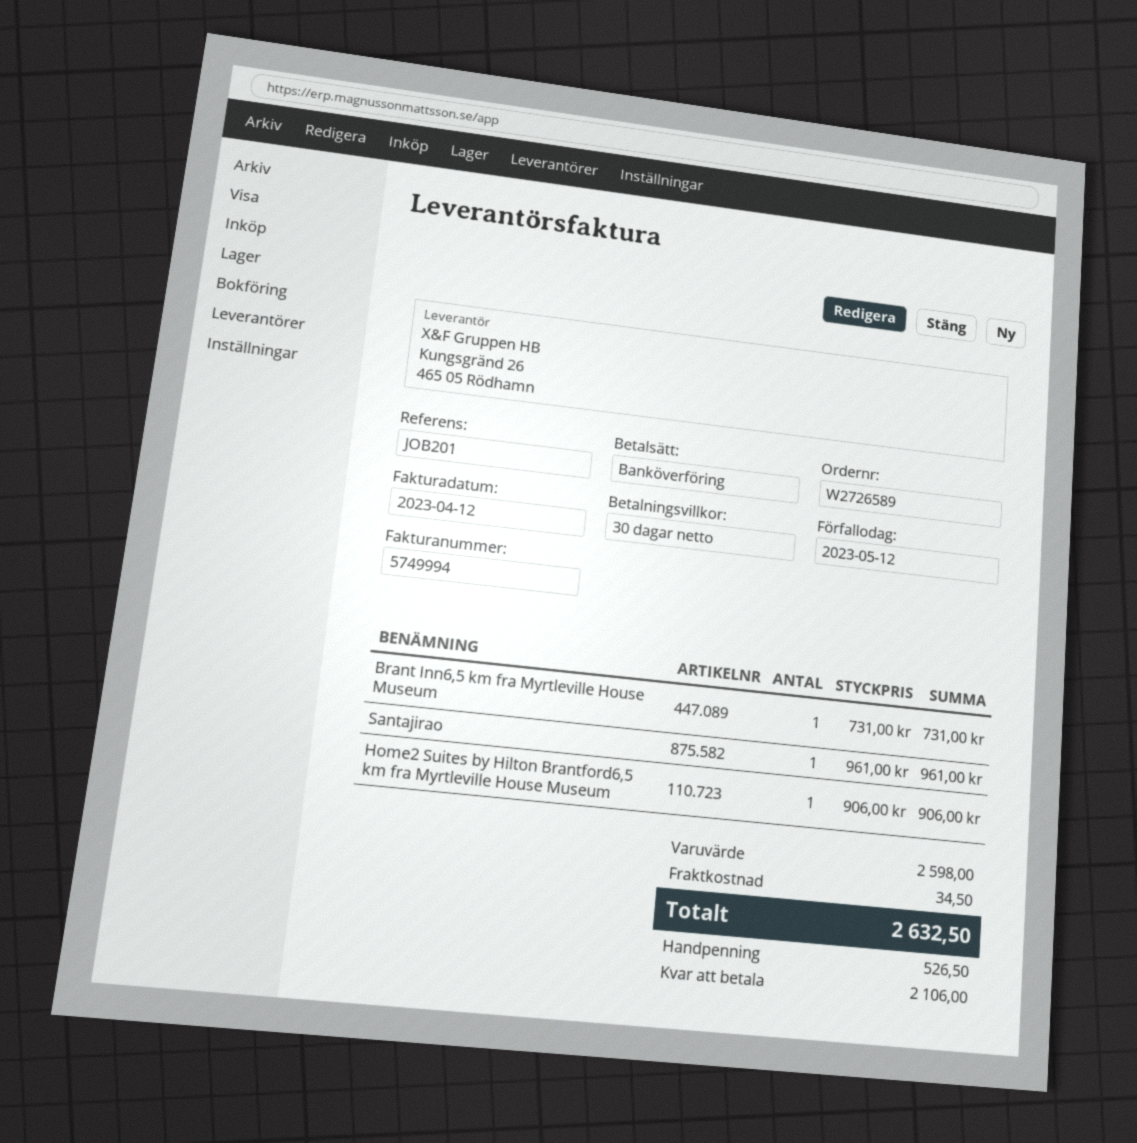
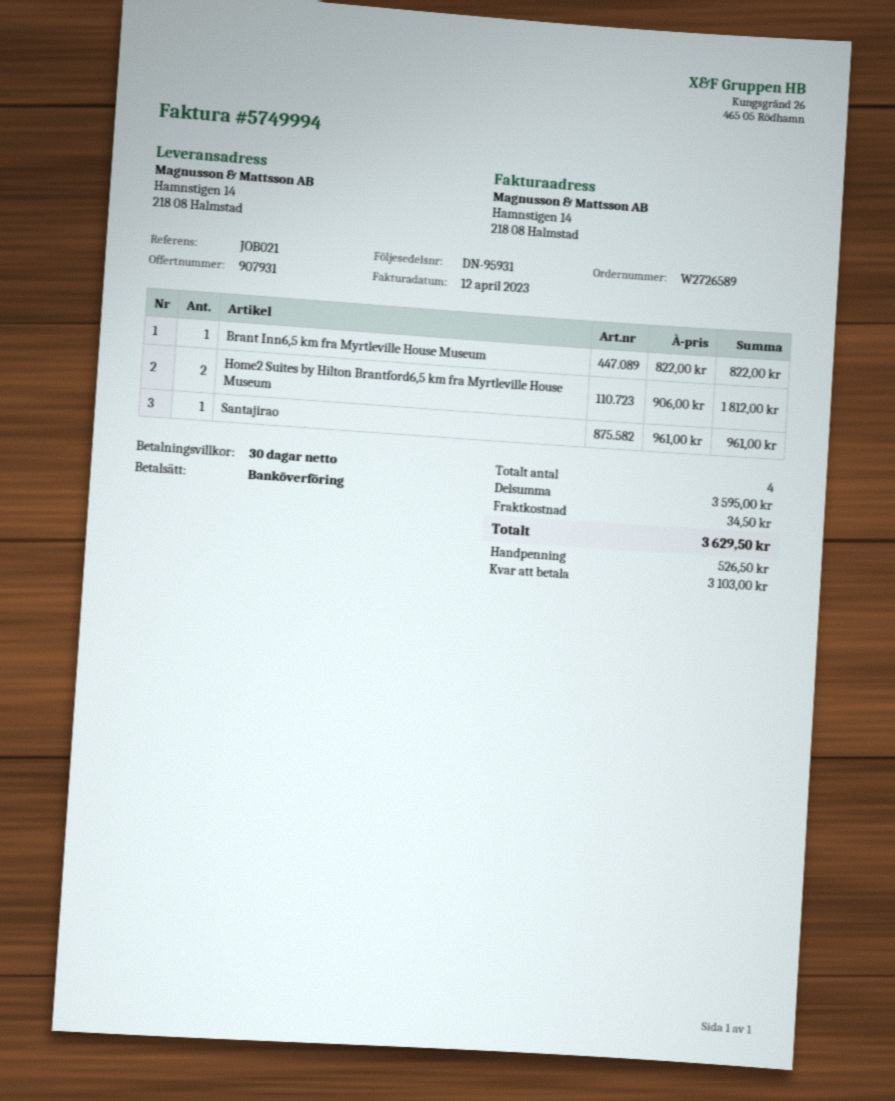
reference: JOB201 -> JOB021
Brant Inn6,5 km fra Myrtleville House Museum: 1 x 731.00 = 731.00 -> 1 x 822.00 = 822.00
Home2 Suites by Hilton Brantford6,5 km fra Myrtleville House Museum: 1 x 906.00 = 906.00 -> 2 x 906.00 = 1812.00
subtotal: 2598.00 -> 3595.00
total: 2632.50 -> 3629.50
balance: 2106.00 -> 3103.00

